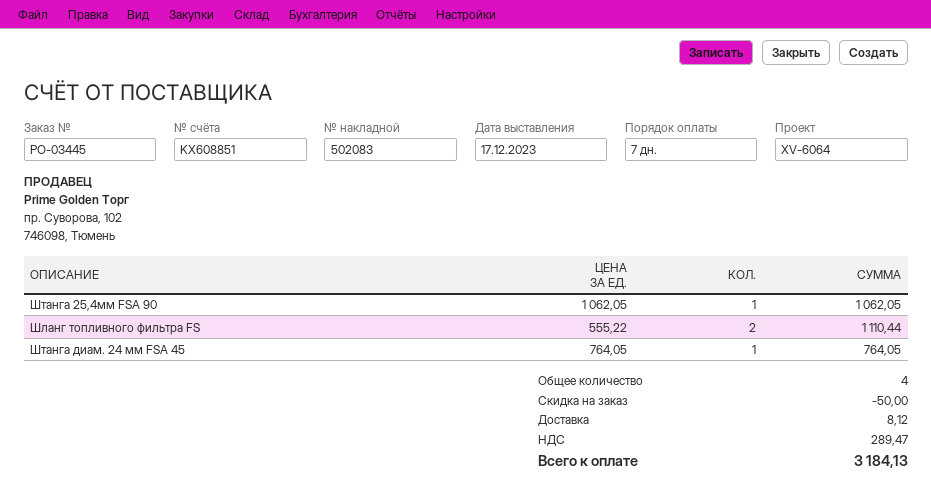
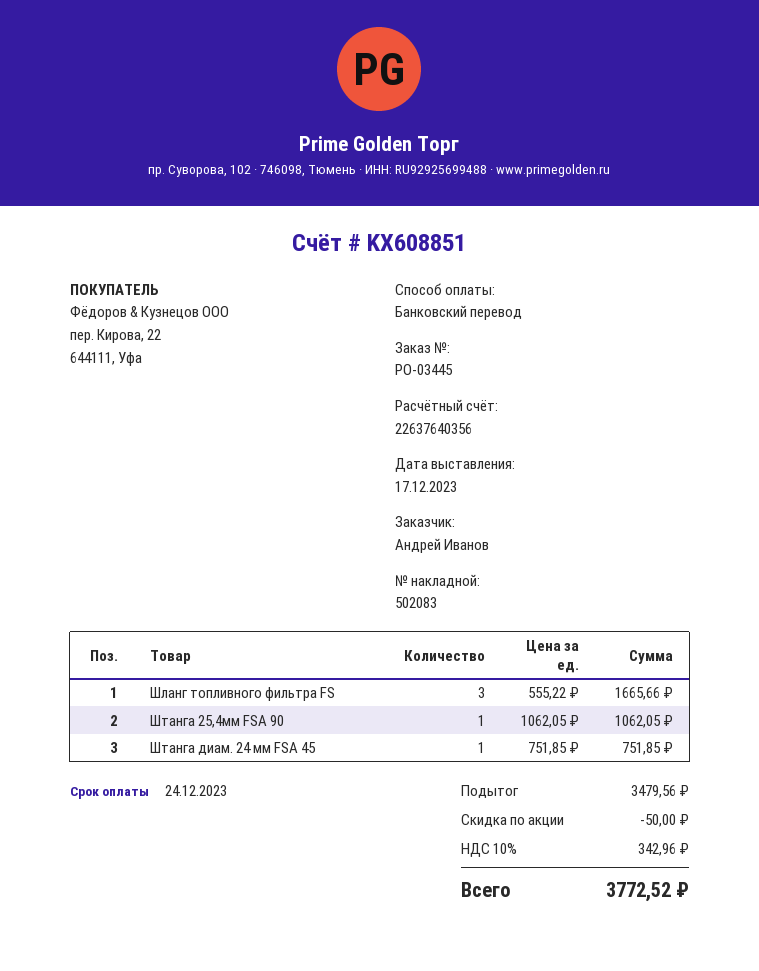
Шланг топливного фильтра FS: 2 x 555.22 = 1110.44 -> 3 x 555.22 = 1665.66
Штанга диам. 24 мм FSA 45: 1 x 764.05 = 764.05 -> 1 x 751.85 = 751.85
shipping: 8.12 -> none
tax: 289.47 -> 342.96
total: 3184.13 -> 3772.52

